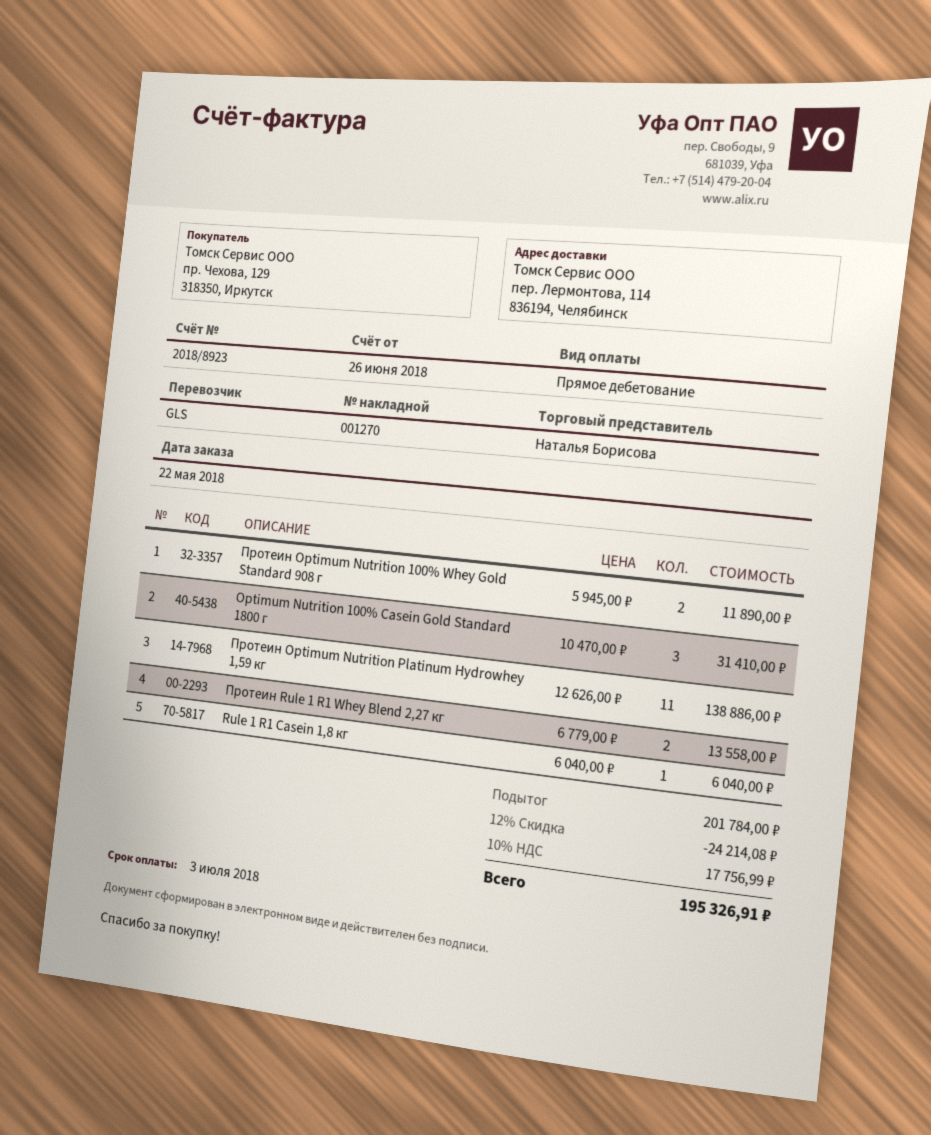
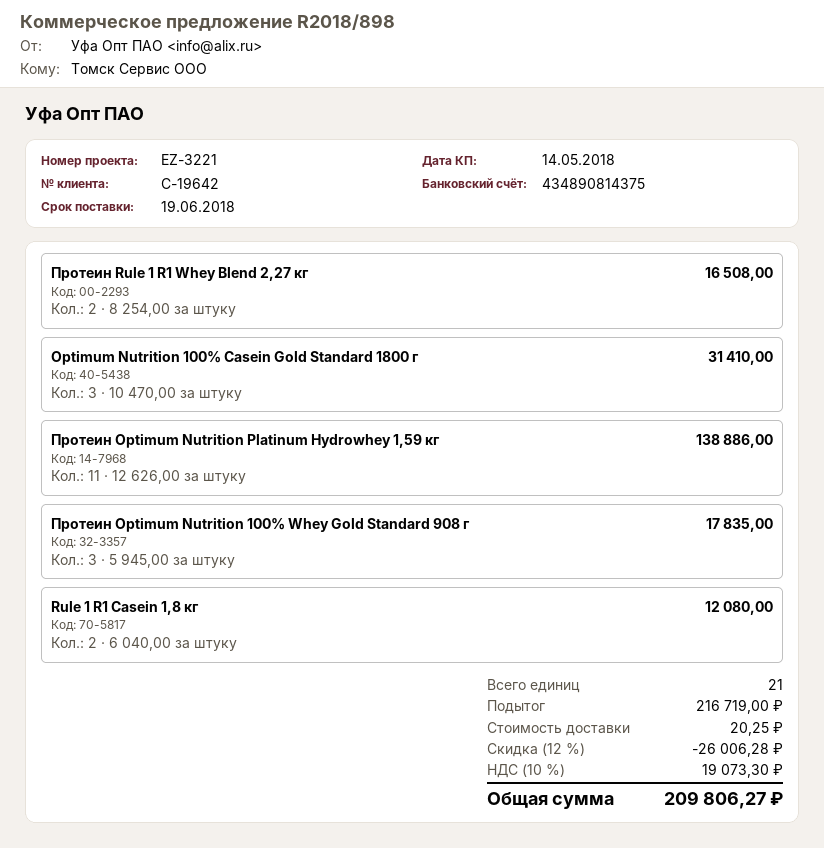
Протеин Optimum Nutrition 100% Whey Gold Standard 908 г: 2 x 5945.00 = 11890.00 -> 3 x 5945.00 = 17835.00
Протеин Rule 1 R1 Whey Blend 2,27 кг: 2 x 6779.00 = 13558.00 -> 2 x 8254.00 = 16508.00
Rule 1 R1 Casein 1,8 кг: 1 x 6040.00 = 6040.00 -> 2 x 6040.00 = 12080.00
subtotal: 201784.00 -> 216719.00
discount: 12% = 24214.08 -> 12% = 26006.28
shipping: none -> 20.25
tax: 10% = 17756.99 -> 10% = 19073.30
total: 195326.91 -> 209806.27

